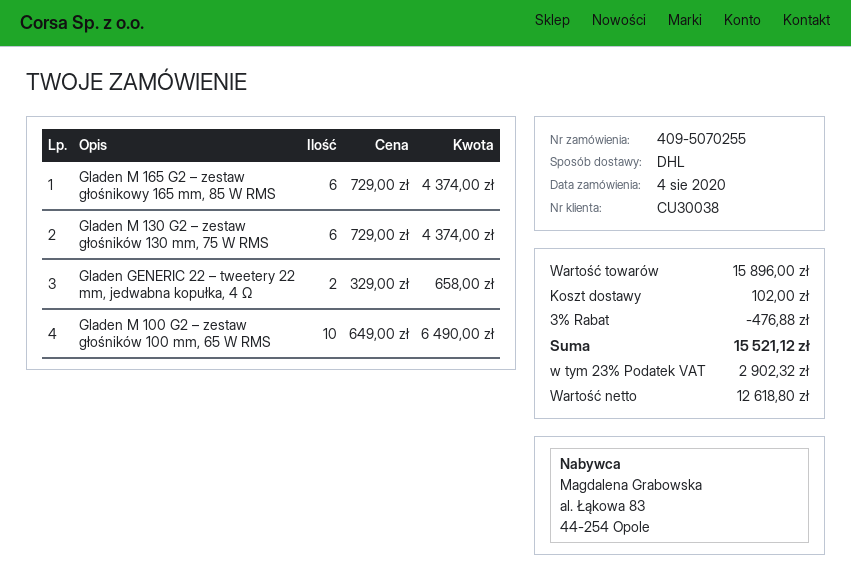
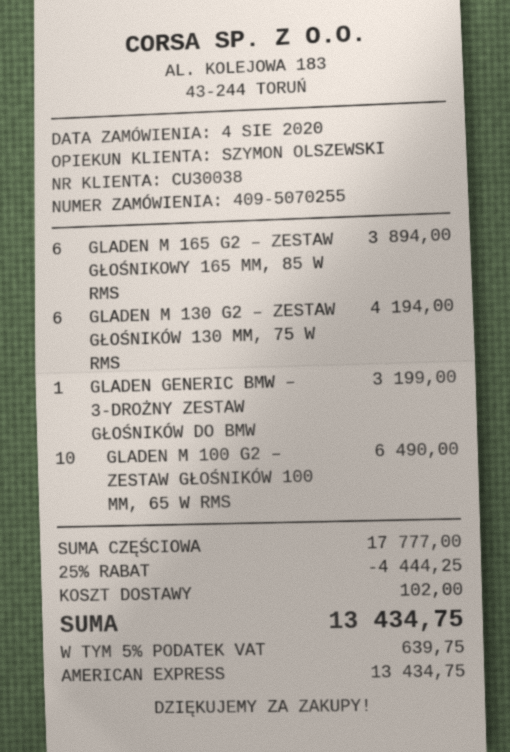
Gladen M 165 G2 – zestaw głośnikowy 165 mm, 85 W RMS: 6 for 4374.00 -> 6 for 3894.00
Gladen M 130 G2 – zestaw głośników 130 mm, 75 W RMS: 6 for 4374.00 -> 6 for 4194.00
Gladen GENERIC 22 – tweetery 22 mm, jedwabna kopułka, 4 Ω: 2 for 658.00 -> none
GLADEN GENERIC BMW – 3-DROŻNY ZESTAW GŁOŚNIKÓW DO BMW: none -> 1 for 3199.00
subtotal: 15896.00 -> 17777.00
discount: 3% = 476.88 -> 25% = 4444.25
tax: 23% = 2902.32 -> 5% = 639.75
total: 15521.12 -> 13434.75

